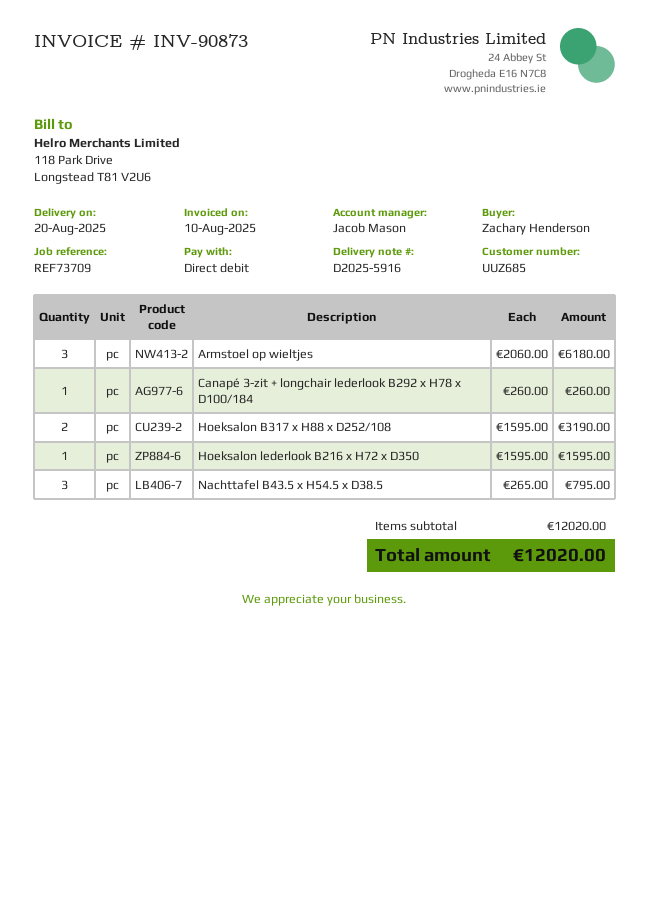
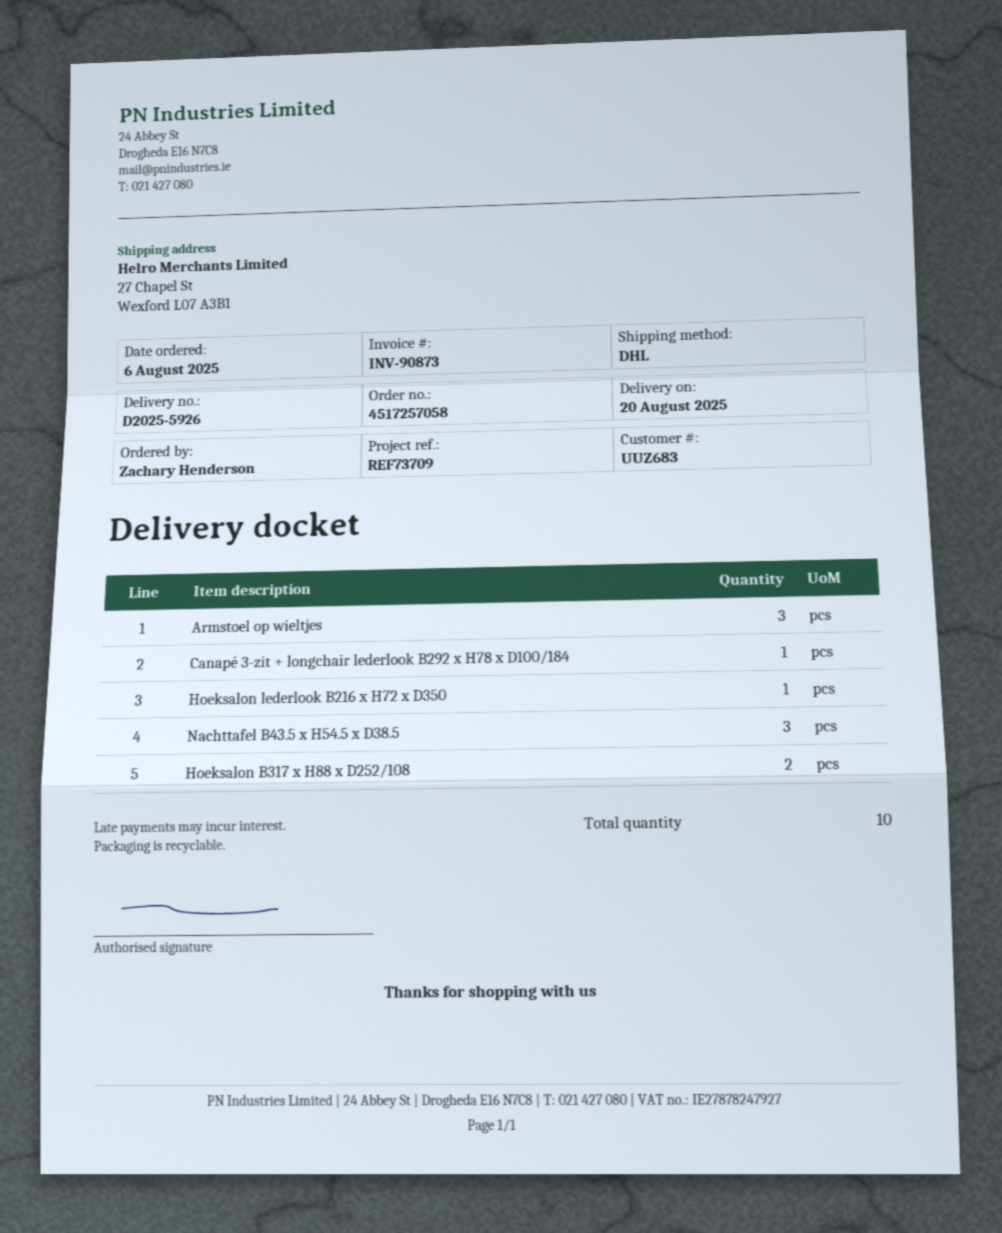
delivery note number: D2025-5916 -> D2025-5926
customer number: UUZ685 -> UUZ683

